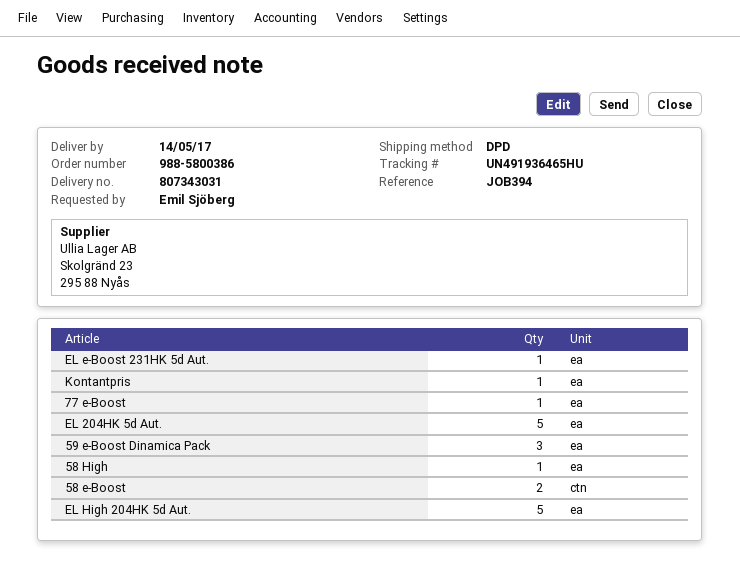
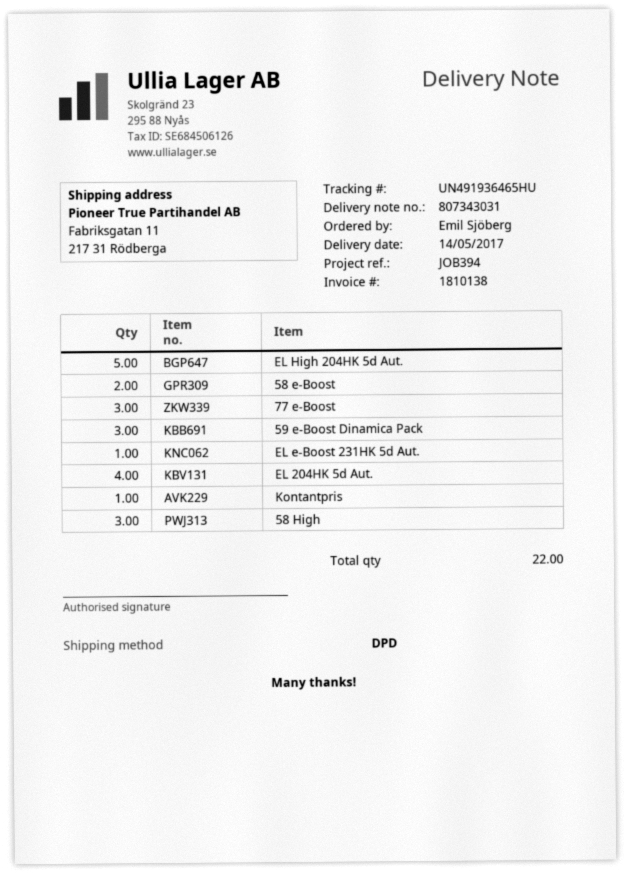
77 e-Boost: 1 -> 3
EL 204HK 5d Aut.: 5 -> 4
58 High: 1 -> 3

